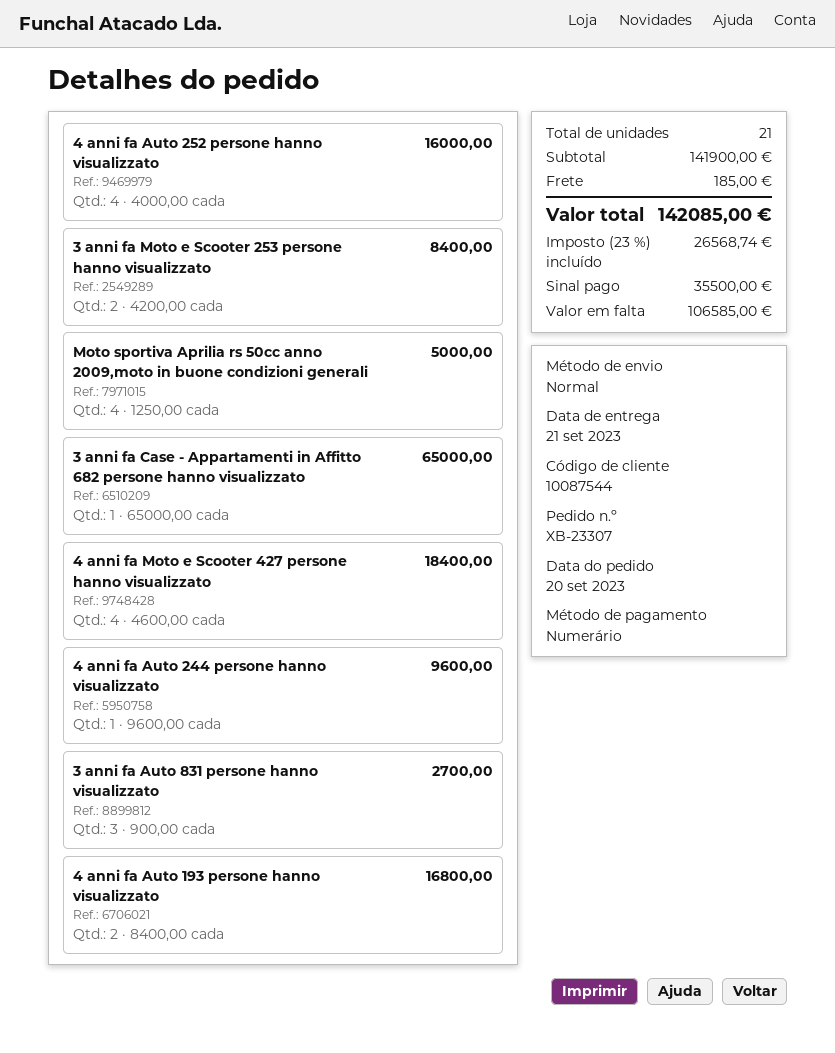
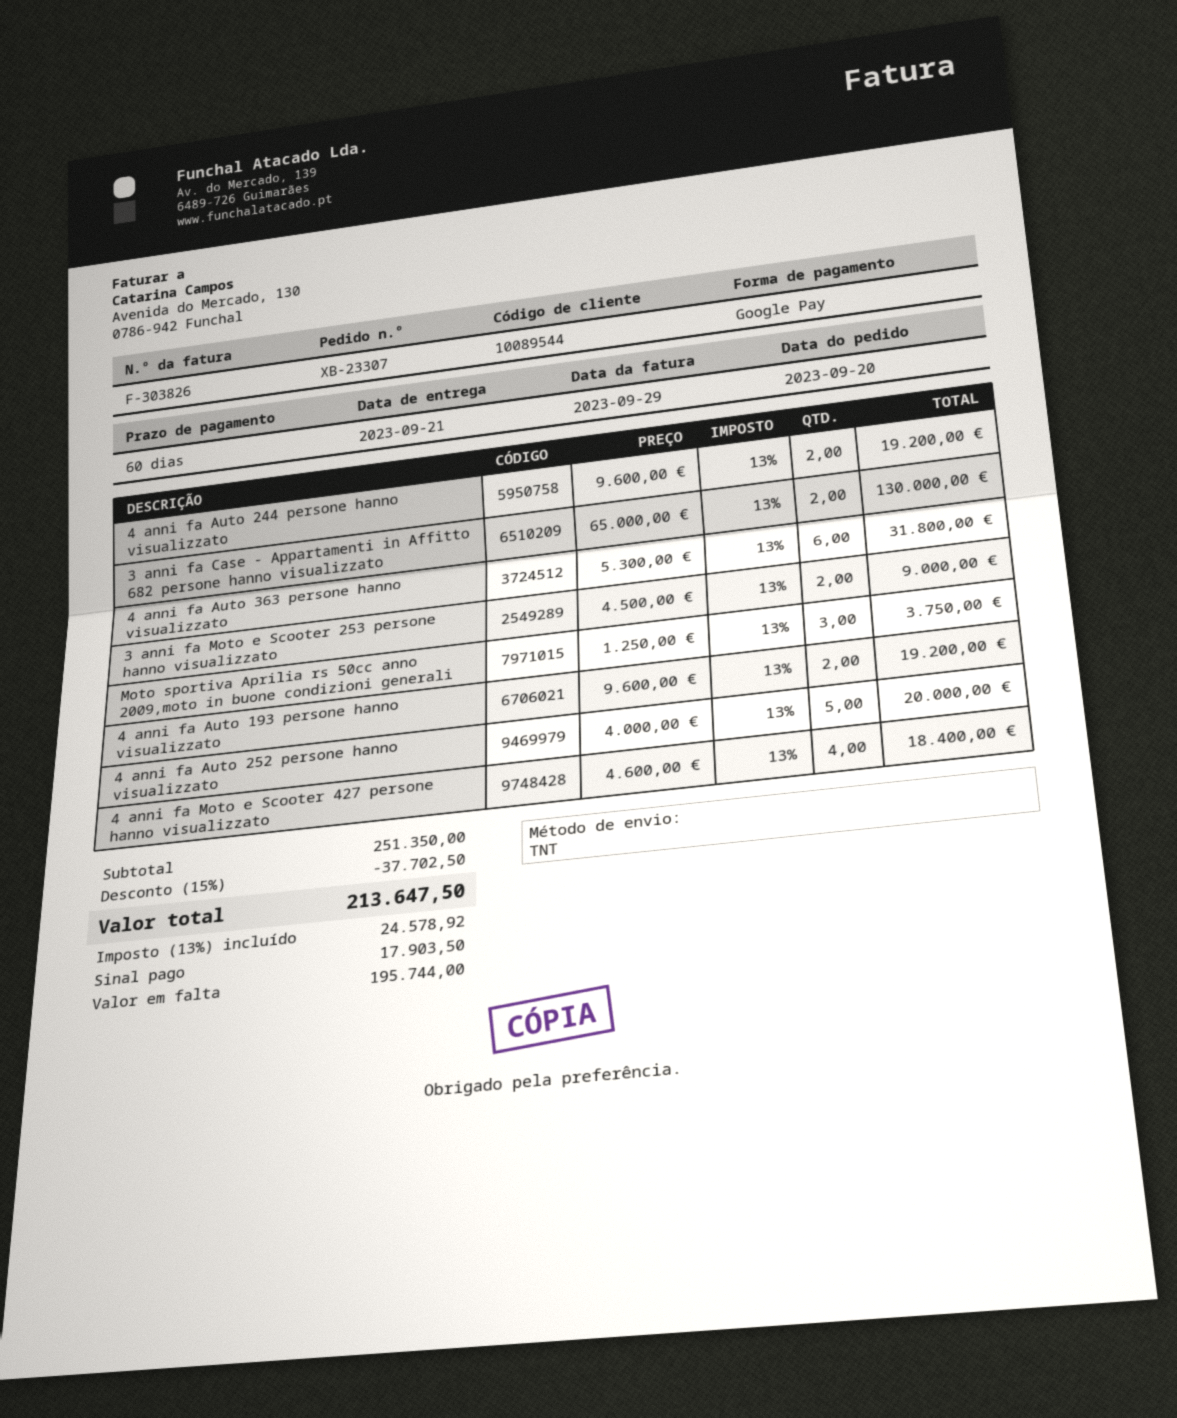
customer number: 10087544 -> 10089544
payment method: cash -> Google Pay
shipping method: standard -> TNT
4 anni fa Auto 252 persone hanno visualizzato: 4 x 4000.00 = 16000.00 -> 5 x 4000.00 = 20000.00
3 anni fa Moto e Scooter 253 persone hanno visualizzato: 2 x 4200.00 = 8400.00 -> 2 x 4500.00 = 9000.00
Moto sportiva Aprilia rs 50cc anno 2009,moto in buone condizioni generali: 4 x 1250.00 = 5000.00 -> 3 x 1250.00 = 3750.00
3 anni fa Case - Appartamenti in Affitto 682 persone hanno visualizzato: 1 x 65000.00 = 65000.00 -> 2 x 65000.00 = 130000.00
4 anni fa Auto 244 persone hanno visualizzato: 1 x 9600.00 = 9600.00 -> 2 x 9600.00 = 19200.00
3 anni fa Auto 831 persone hanno visualizzato: 3 x 900.00 = 2700.00 -> none
4 anni fa Auto 193 persone hanno visualizzato: 2 x 8400.00 = 16800.00 -> 2 x 9600.00 = 19200.00
4 anni fa Auto 363 persone hanno visualizzato: none -> 6 x 5300.00 = 31800.00
subtotal: 141900.00 -> 251350.00
discount: none -> 15% = 37702.50
shipping: 185.00 -> none
tax: 23% = 26568.74 -> 13% = 24578.92
total: 142085.00 -> 213647.50
deposit: 35500.00 -> 17903.50
balance: 106585.00 -> 195744.00

